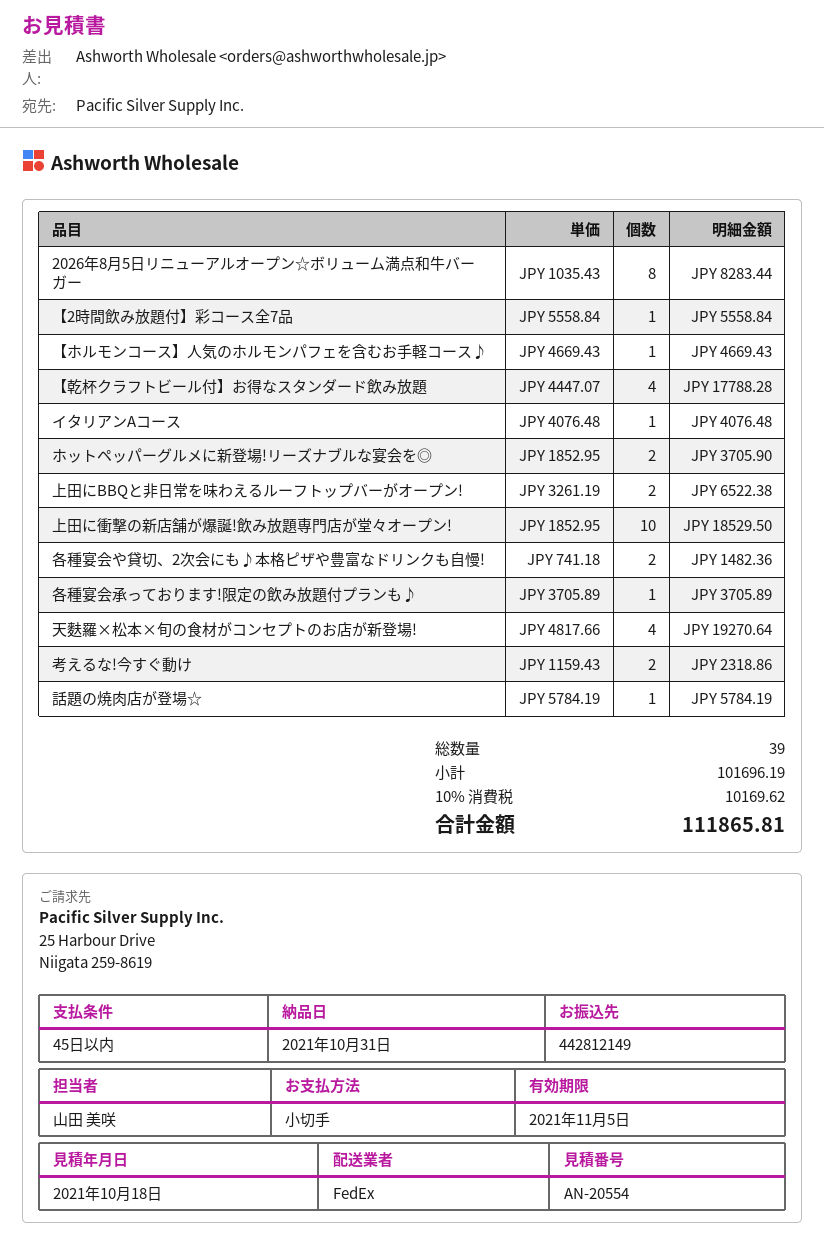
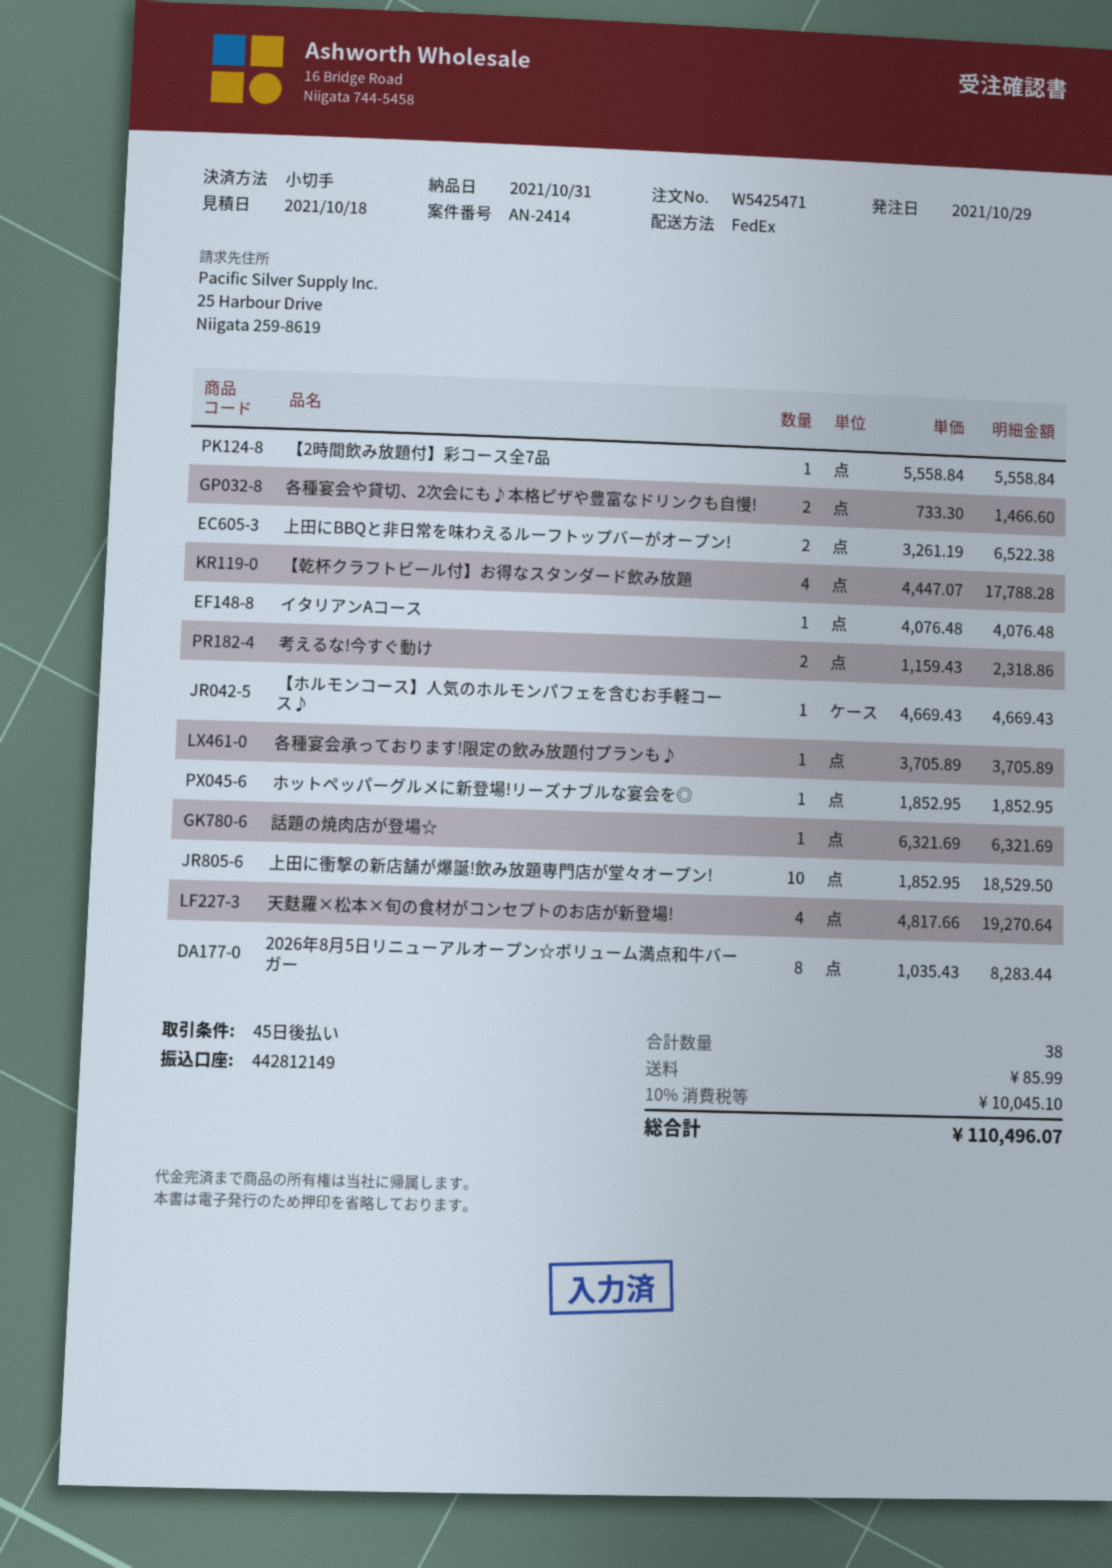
ホットペッパーグルメに新登場!リーズナブルな宴会を◎: 2 x 1852.95 = 3705.90 -> 1 x 1852.95 = 1852.95
各種宴会や貸切、2次会にも♪本格ピザや豊富なドリンクも自慢!: 2 x 741.18 = 1482.36 -> 2 x 733.30 = 1466.60
話題の焼肉店が登場☆: 1 x 5784.19 = 5784.19 -> 1 x 6321.69 = 6321.69
total quantity: 39 -> 38
shipping: none -> 85.99
tax: 10% = 10169.62 -> 10% = 10045.10
total: 111865.81 -> 110496.07

